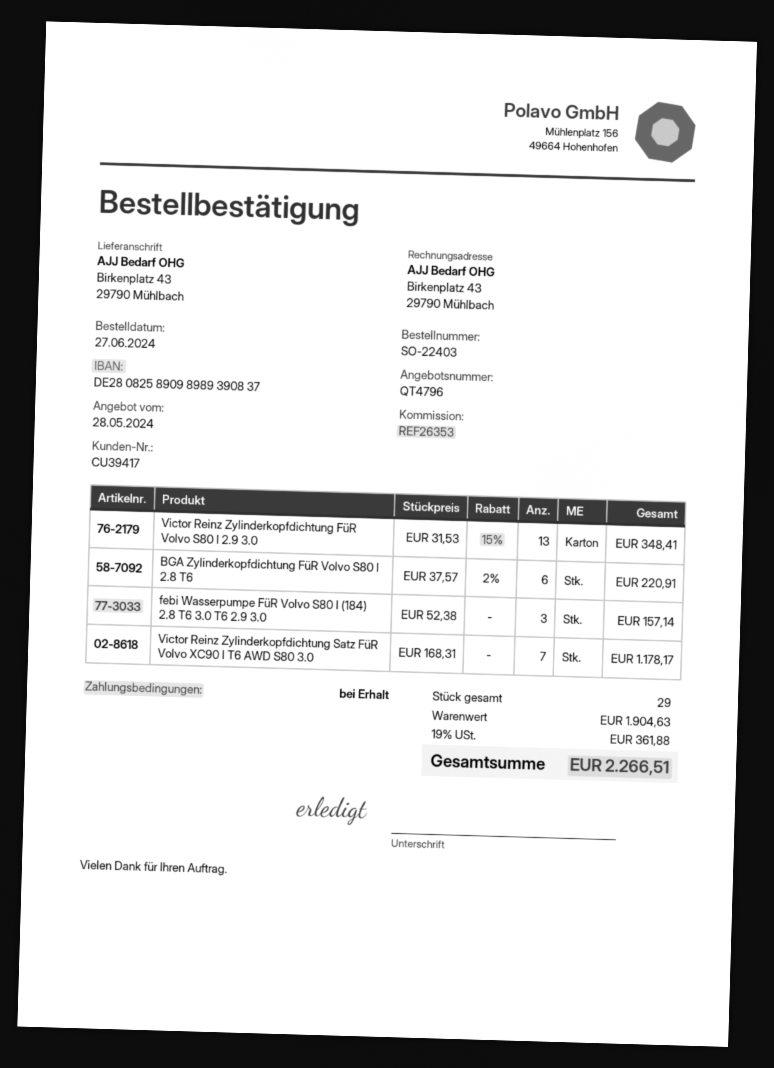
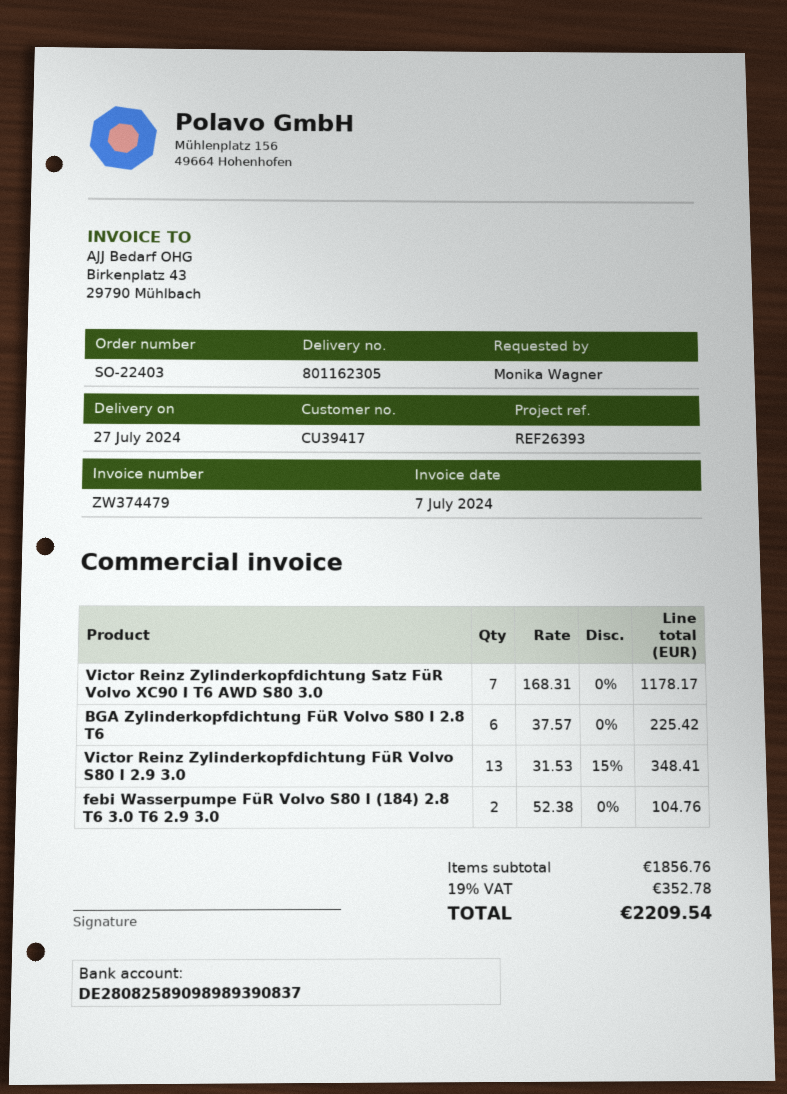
reference: REF26353 -> REF26393
BGA Zylinderkopfdichtung FüR Volvo S80 I 2.8 T6: 6 x 37.57 - 2% = 220.91 -> 6 x 37.57 = 225.42
febi Wasserpumpe FüR Volvo S80 I (184) 2.8 T6 3.0 T6 2.9 3.0: 3 x 52.38 = 157.14 -> 2 x 52.38 = 104.76
subtotal: 1904.63 -> 1856.76
tax: 19% = 361.88 -> 19% = 352.78
total: 2266.51 -> 2209.54

